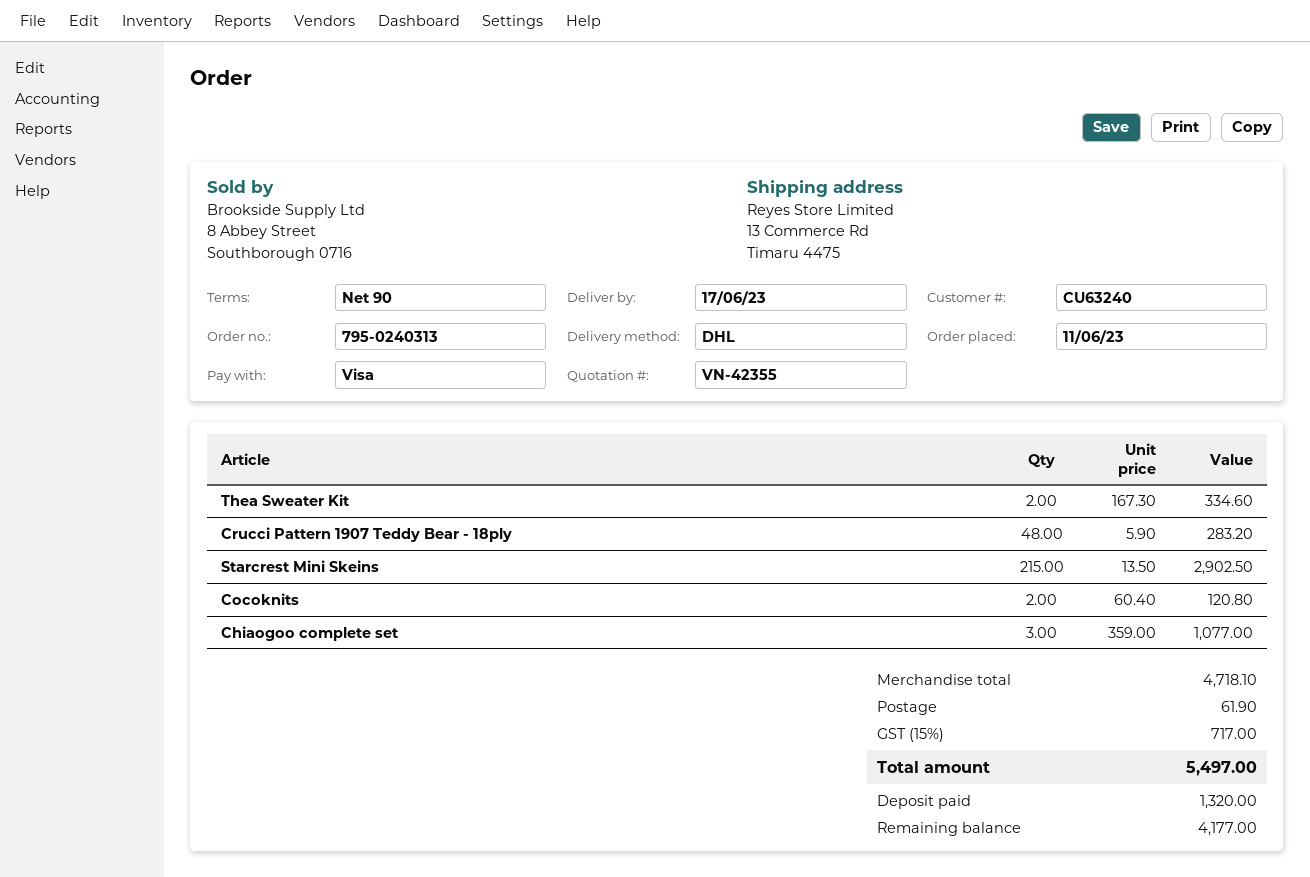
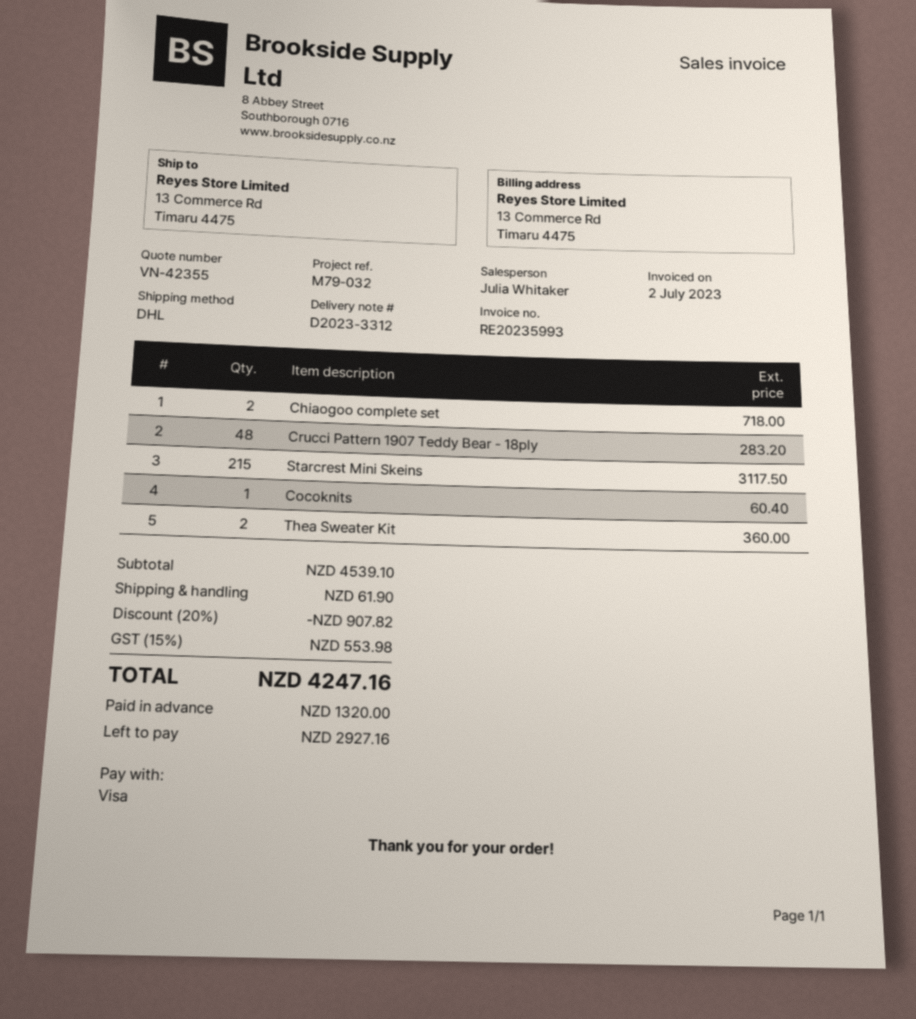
Thea Sweater Kit: 2 for 334.60 -> 2 for 360.00
Starcrest Mini Skeins: 215 for 2902.50 -> 215 for 3117.50
Cocoknits: 2 for 120.80 -> 1 for 60.40
Chiaogoo complete set: 3 for 1077.00 -> 2 for 718.00
subtotal: 4718.10 -> 4539.10
discount: none -> 20% = 907.82
tax: 15% = 717.00 -> 15% = 553.98
total: 5497.00 -> 4247.16
balance: 4177.00 -> 2927.16

